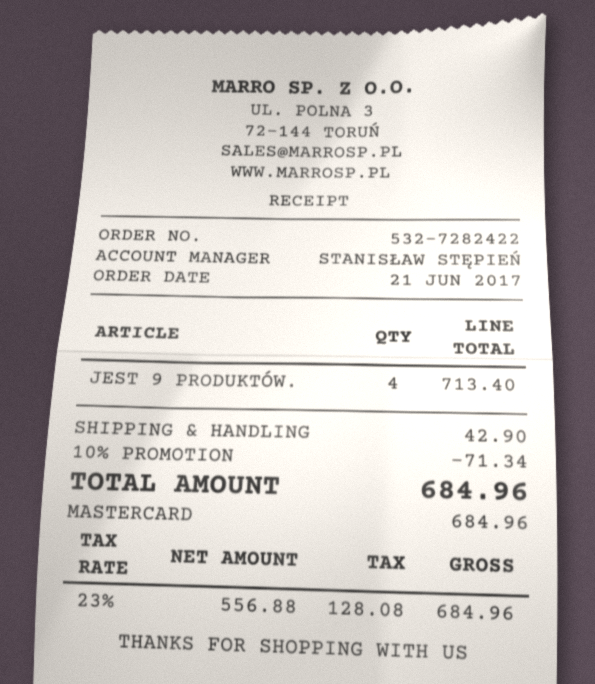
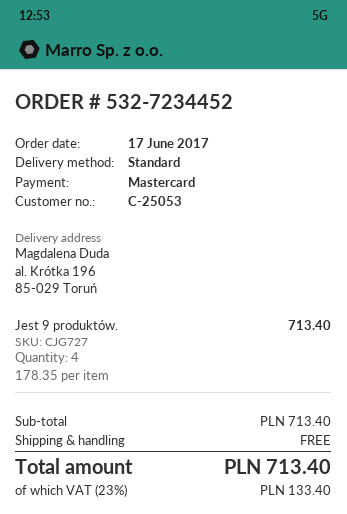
order number: 532-7282422 -> 532-7234452
order date: 2017-06-21 -> 2017-06-17
discount: 10% = 71.34 -> none
shipping: 42.90 -> 0.00
tax: 23% = 128.08 -> 23% = 133.40
total: 684.96 -> 713.40

